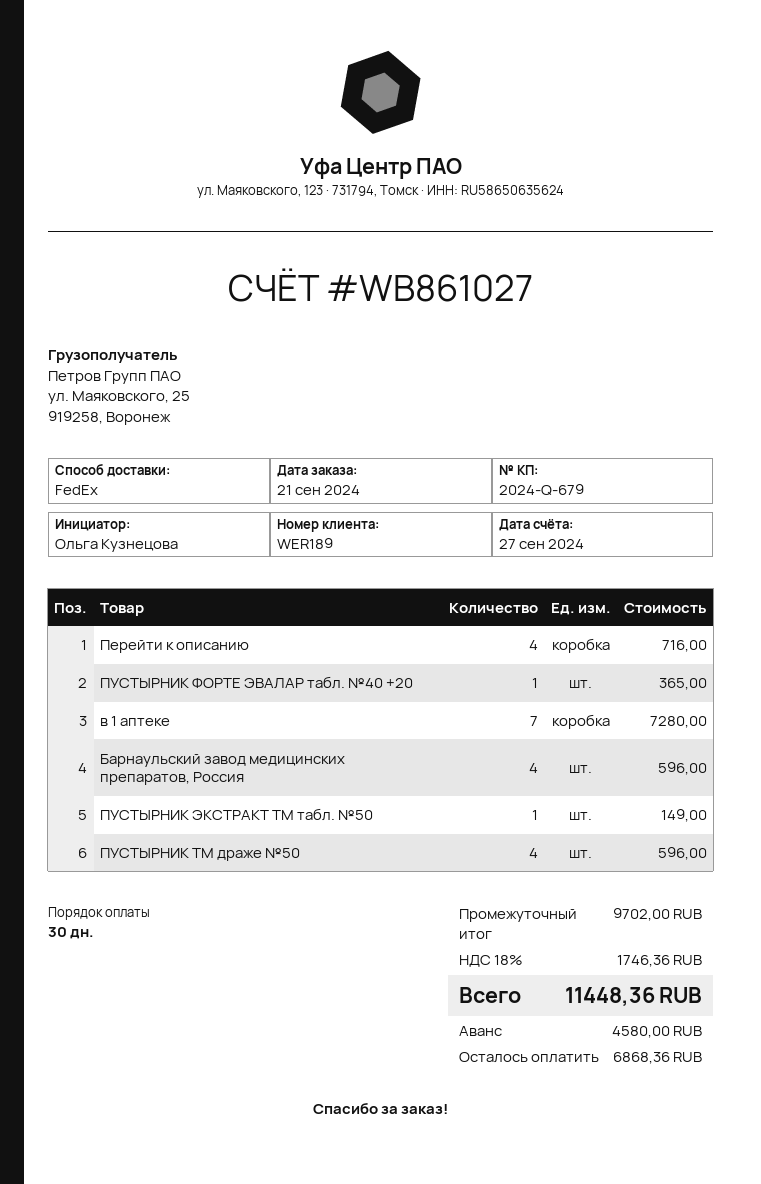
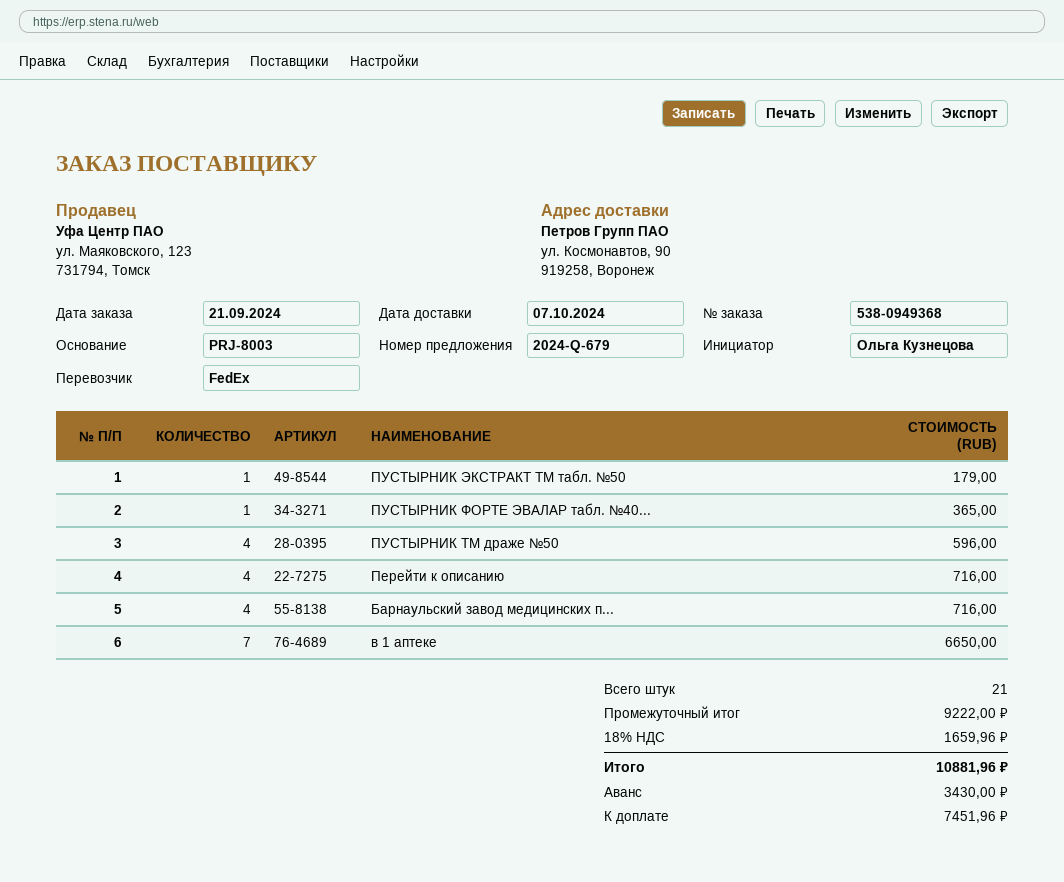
ship to: ул. Маяковского, 25, 919258, Воронеж -> ул. Космонавтов, 90, 919258, Воронеж
в 1 аптеке: 7 for 7280.00 -> 7 for 6650.00
Барнаульский завод медицинских препаратов, Россия: 4 for 596.00 -> 4 for 716.00
ПУСТЫРНИК ЭКСТРАКТ ТМ табл. №50: 1 for 149.00 -> 1 for 179.00
subtotal: 9702.00 -> 9222.00
tax: 18% = 1746.36 -> 18% = 1659.96
total: 11448.36 -> 10881.96
deposit: 4580.00 -> 3430.00
balance: 6868.36 -> 7451.96

